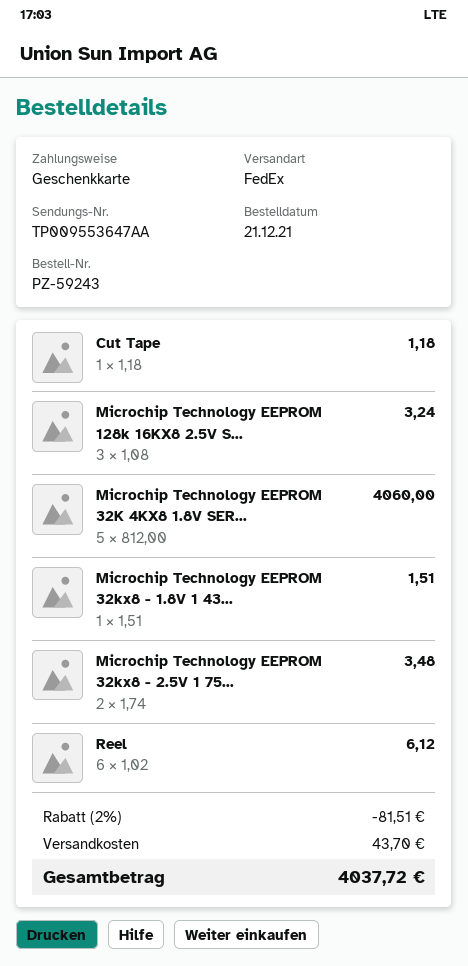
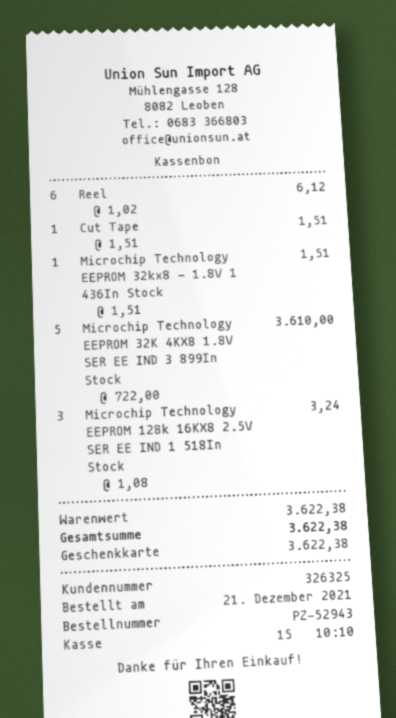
order number: PZ-59243 -> PZ-52943
Cut Tape: 1 x 1.18 = 1.18 -> 1 x 1.51 = 1.51
Microchip Technology EEPROM 32K 4KX8 1.8V SER...: 5 x 812.00 = 4060.00 -> 5 x 722.00 = 3610.00
Microchip Technology EEPROM 32kx8 - 2.5V 1 75...: 2 x 1.74 = 3.48 -> none
discount: 2% = 81.51 -> none
shipping: 43.70 -> none
total: 4037.72 -> 3622.38

